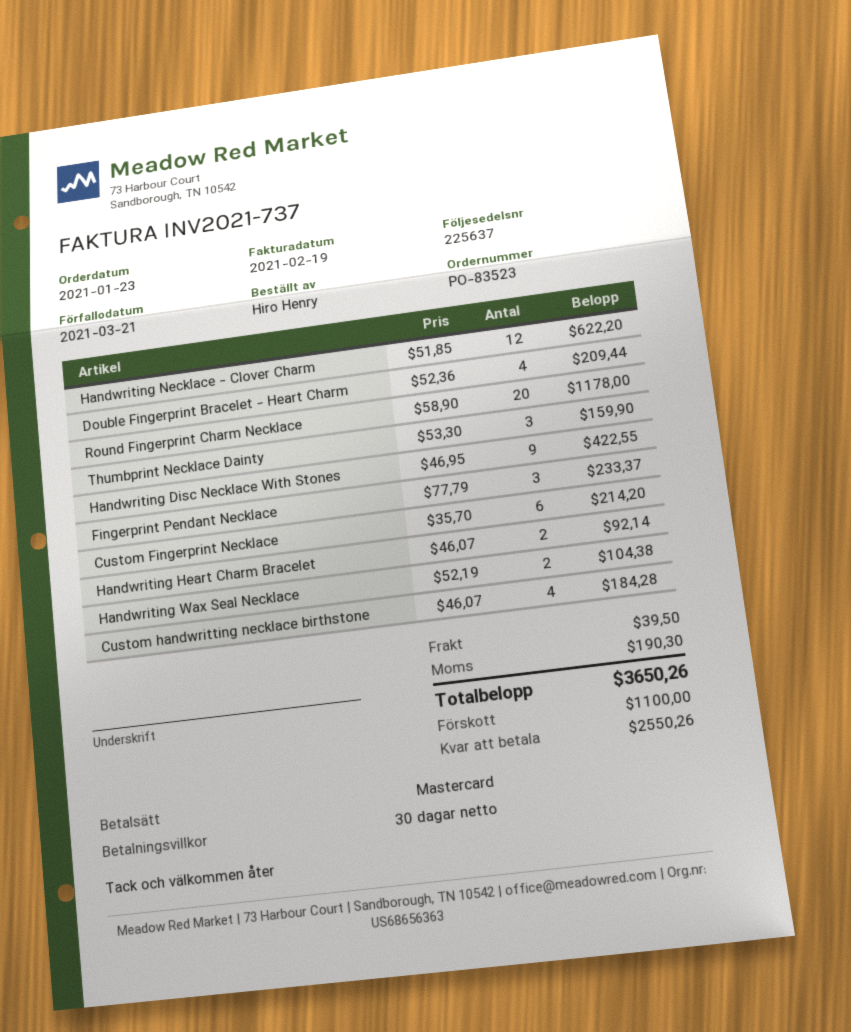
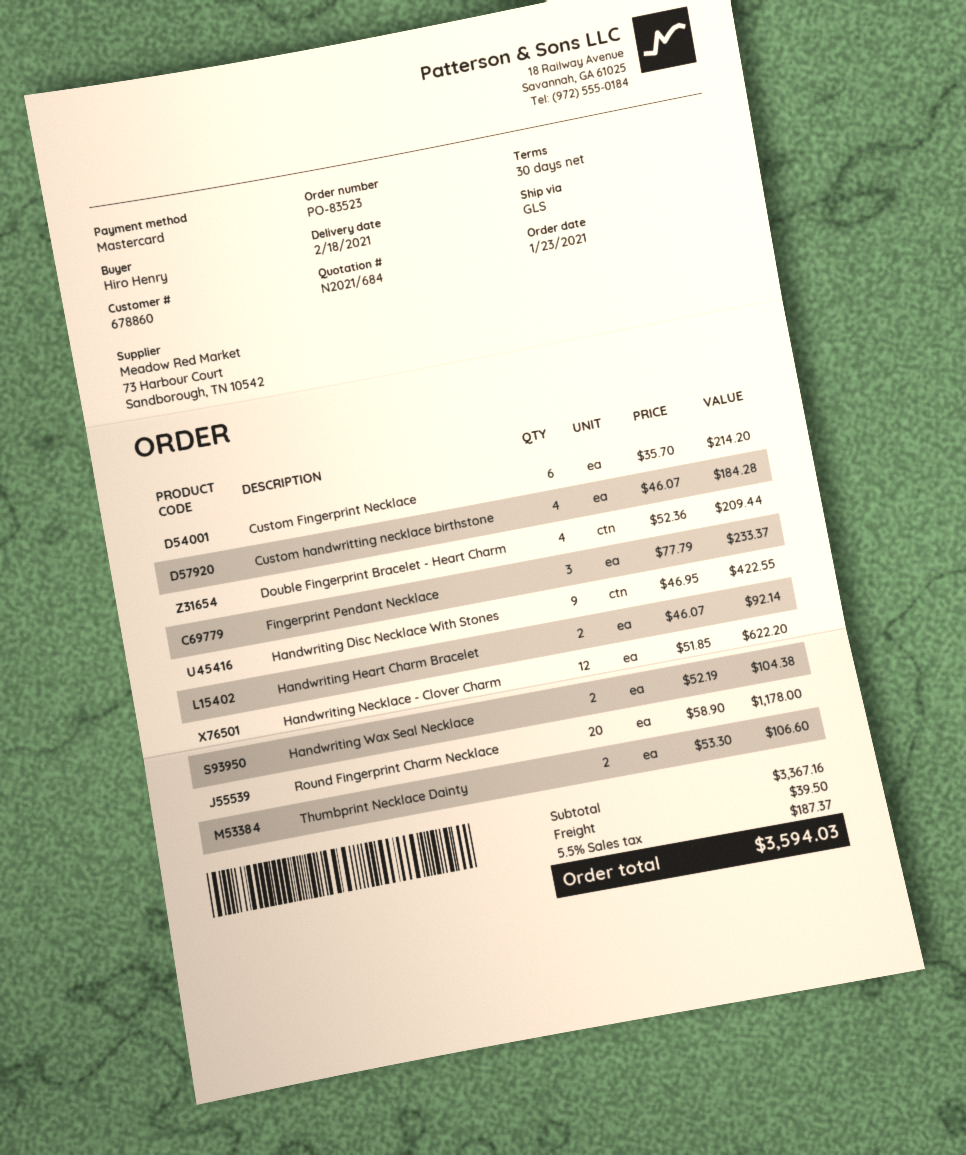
Thumbprint Necklace Dainty: 3 x 53.30 = 159.90 -> 2 x 53.30 = 106.60
tax: 190.30 -> 187.37
total: 3650.26 -> 3594.03

